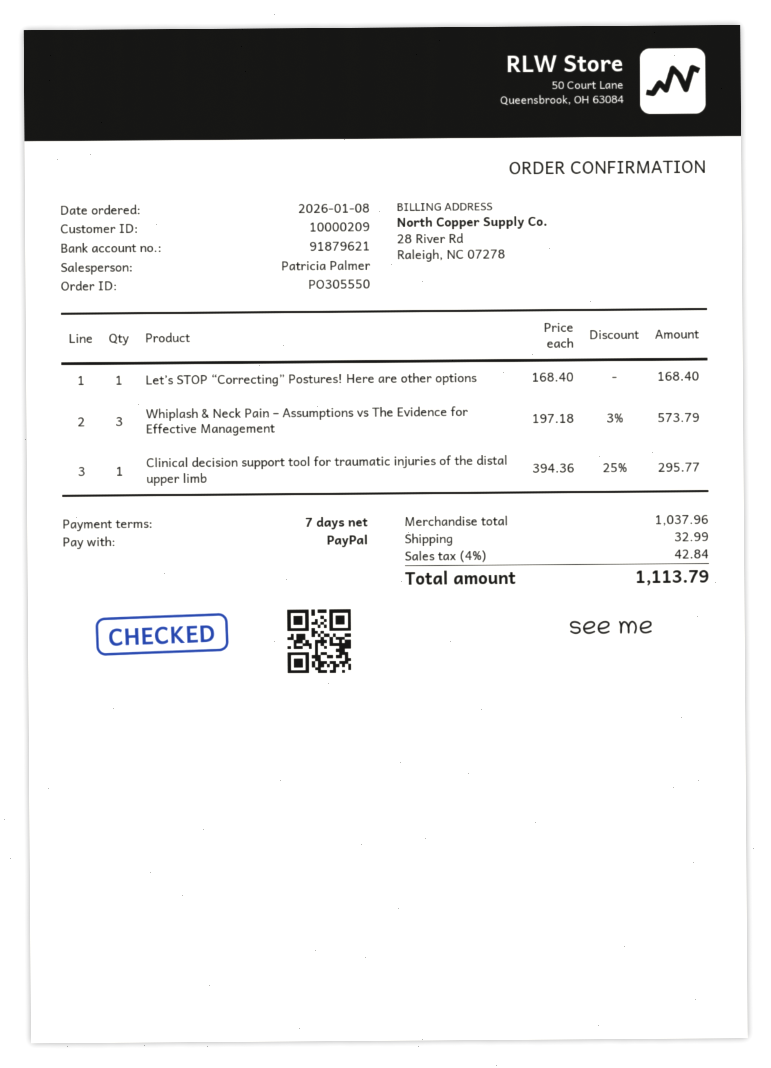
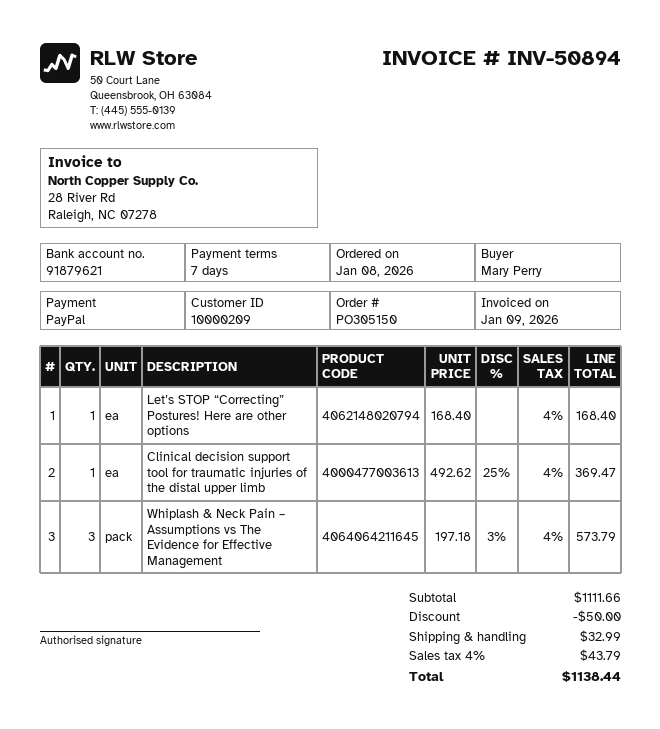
order number: PO305550 -> PO305150
Clinical decision support tool for traumatic injuries of the distal upper limb: 1 x 394.36 - 25% = 295.77 -> 1 x 492.62 - 25% = 369.47
subtotal: 1037.96 -> 1111.66
discount: none -> 50.00
tax: 4% = 42.84 -> 4% = 43.79
total: 1113.79 -> 1138.44

